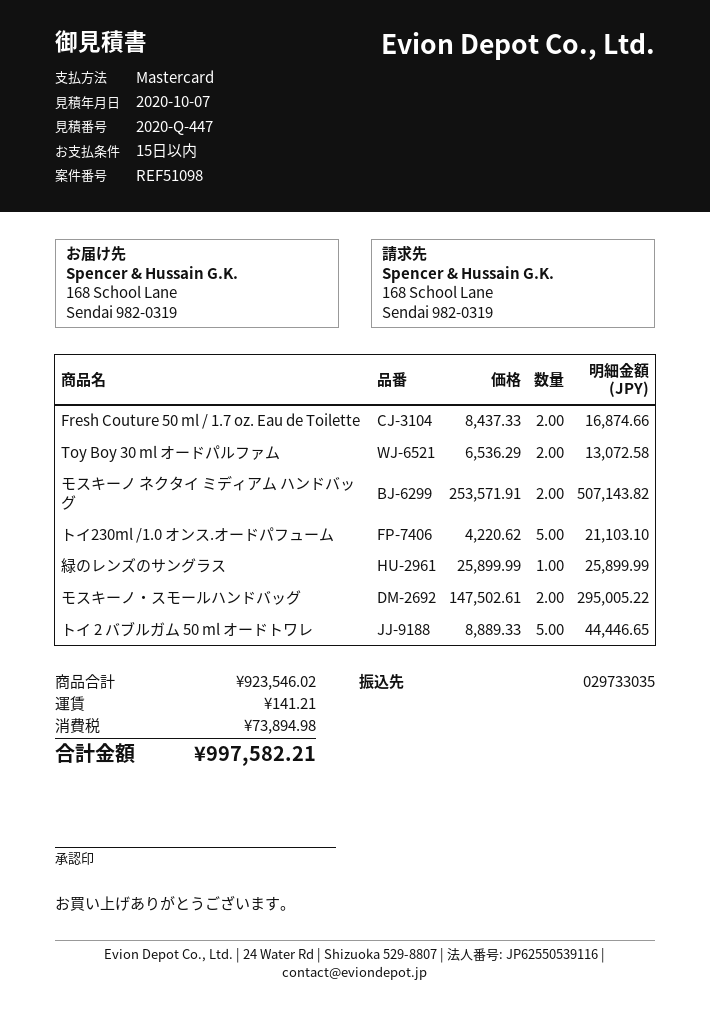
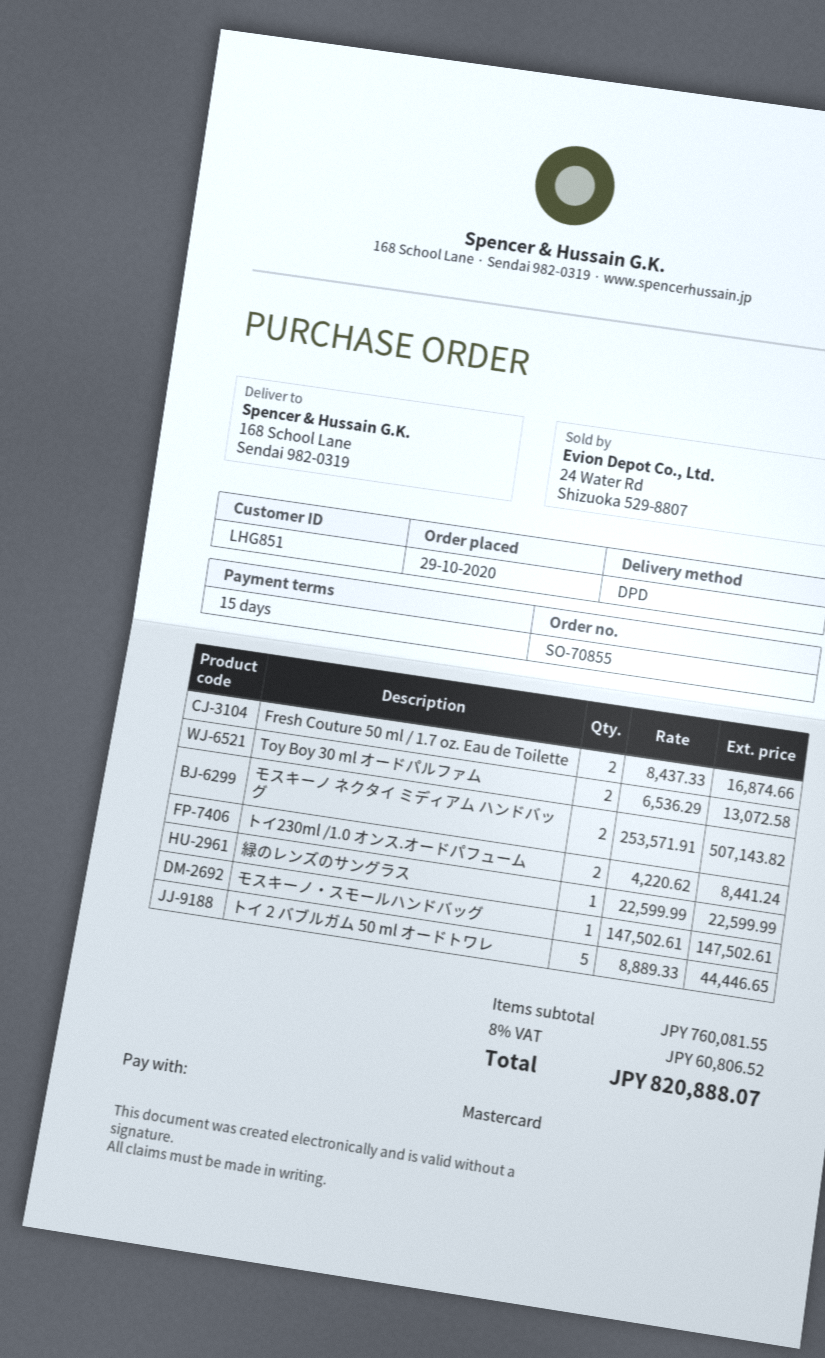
トイ230ml /1.0 オンス.オードパフューム: 5 x 4220.62 = 21103.10 -> 2 x 4220.62 = 8441.24
緑のレンズのサングラス: 1 x 25899.99 = 25899.99 -> 1 x 22599.99 = 22599.99
モスキーノ・スモールハンドバッグ: 2 x 147502.61 = 295005.22 -> 1 x 147502.61 = 147502.61
subtotal: 923546.02 -> 760081.55
shipping: 141.21 -> none
tax: 73894.98 -> 60806.52
total: 997582.21 -> 820888.07

